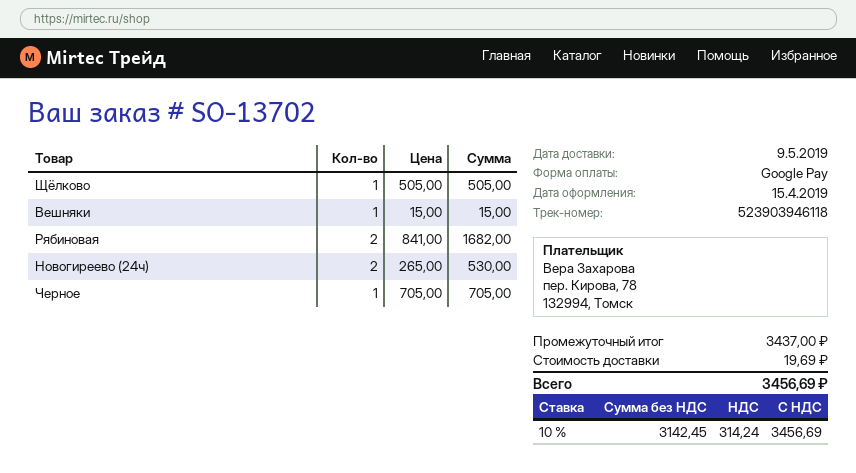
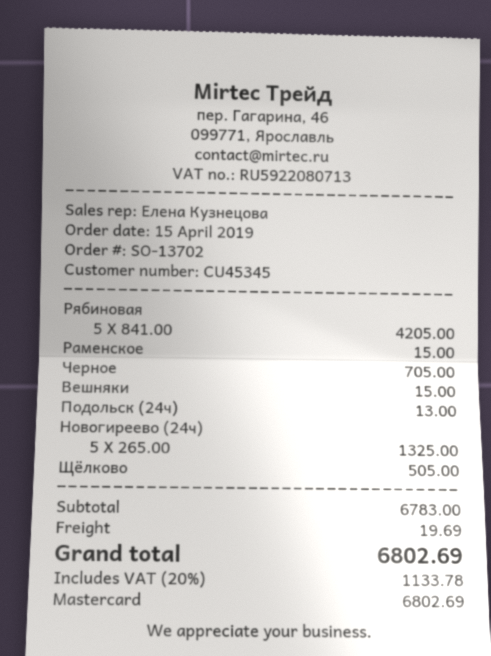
payment method: Google Pay -> Mastercard
Рябиновая: 2 x 841.00 = 1682.00 -> 5 x 841.00 = 4205.00
Новогиреево (24ч): 2 x 265.00 = 530.00 -> 5 x 265.00 = 1325.00
Раменское: none -> 1 x 15.00 = 15.00
Подольск (24ч): none -> 1 x 13.00 = 13.00
subtotal: 3437.00 -> 6783.00
tax: 10% = 314.24 -> 20% = 1133.78
total: 3456.69 -> 6802.69

